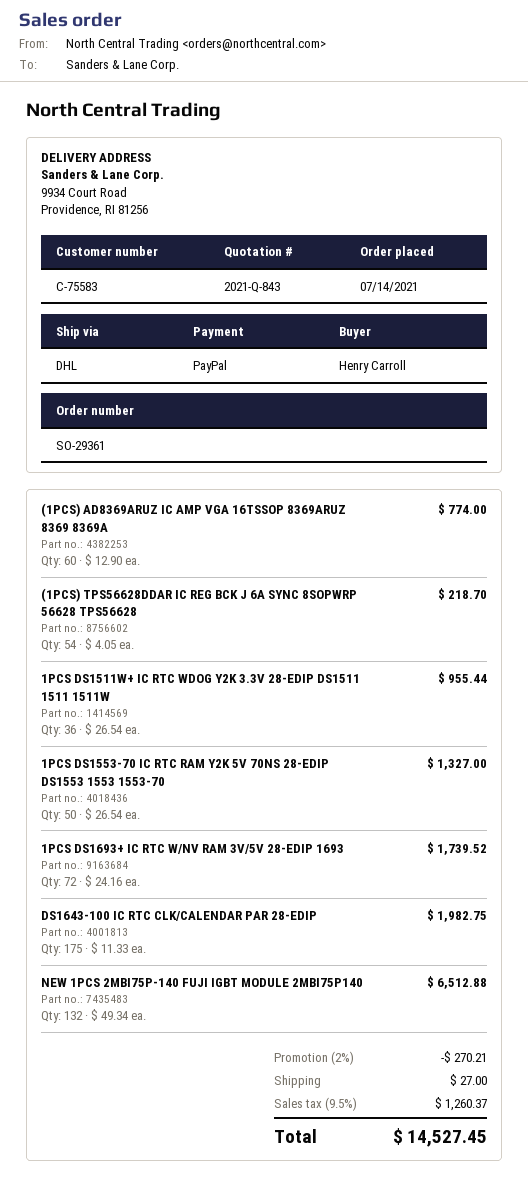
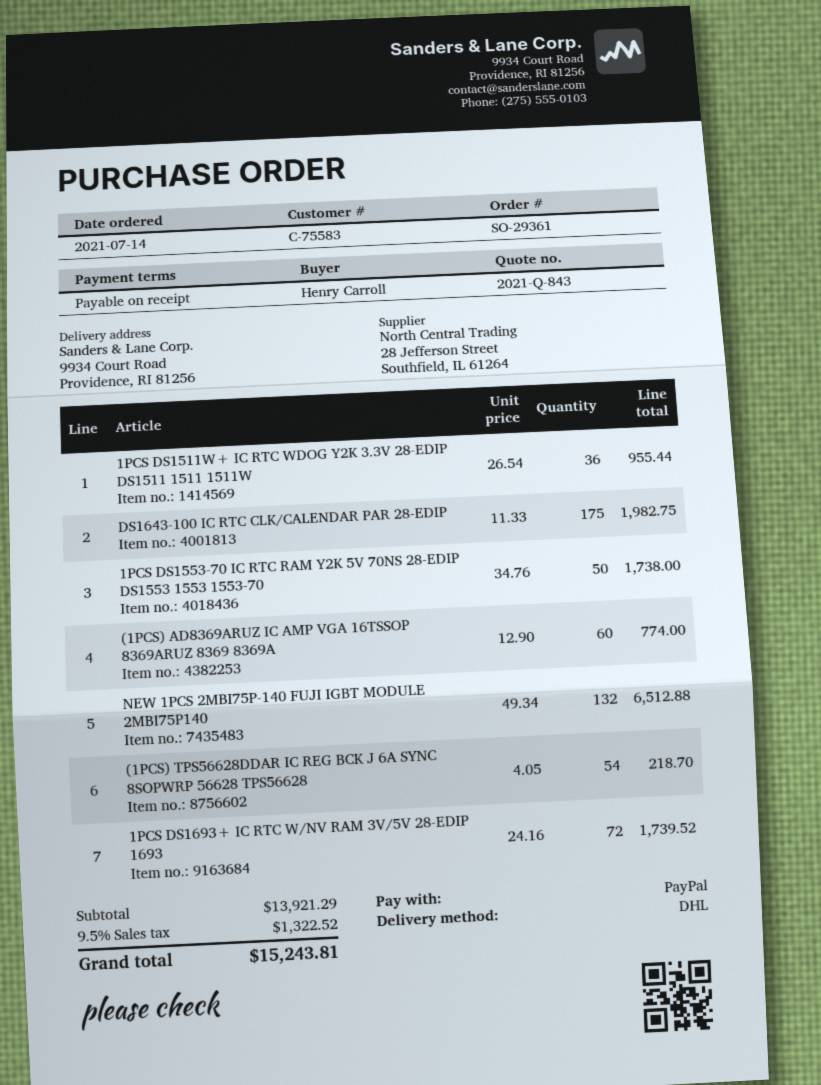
1PCS DS1553-70 IC RTC RAM Y2K 5V 70NS 28-EDIP DS1553 1553 1553-70: 50 x 26.54 = 1327.00 -> 50 x 34.76 = 1738.00
discount: 2% = 270.21 -> none
shipping: 27.00 -> none
tax: 9.5% = 1260.37 -> 9.5% = 1322.52
total: 14527.45 -> 15243.81

